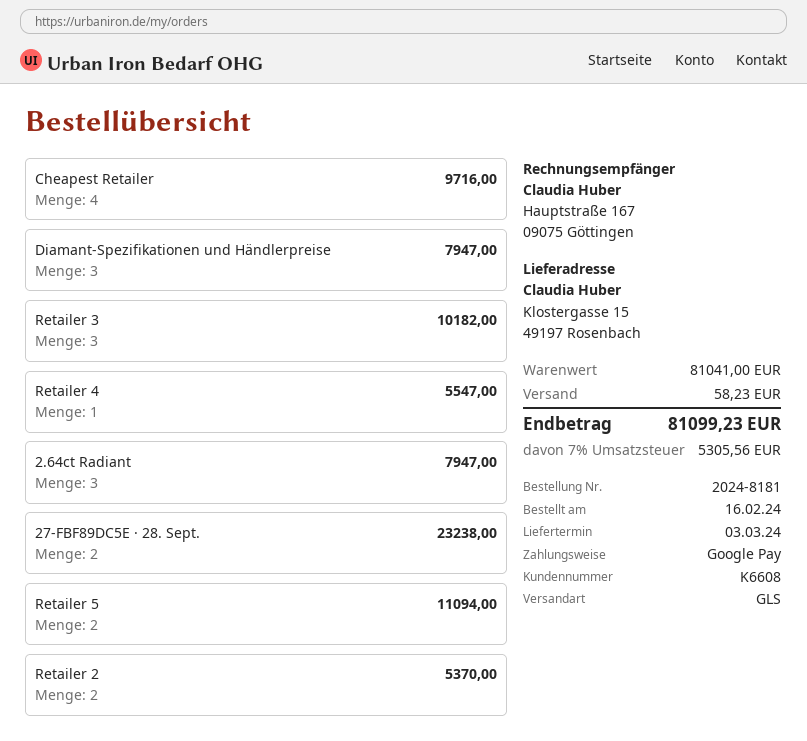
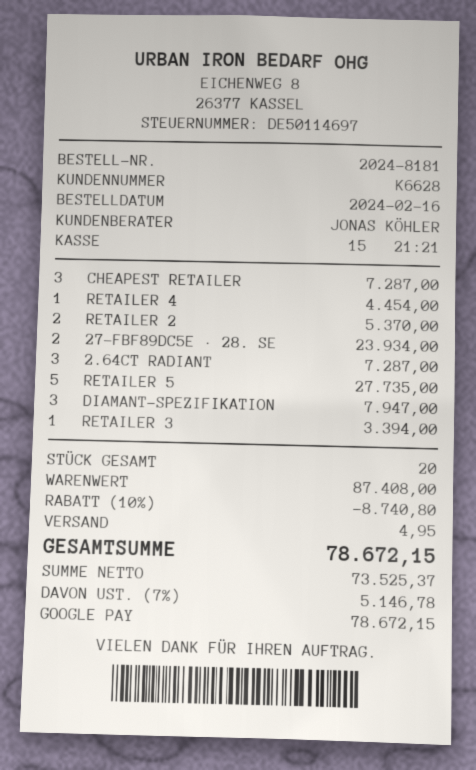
customer number: K6608 -> K6628
Cheapest Retailer: 4 for 9716.00 -> 3 for 7287.00
Retailer 3: 3 for 10182.00 -> 1 for 3394.00
Retailer 4: 1 for 5547.00 -> 1 for 4454.00
2.64ct Radiant: 3 for 7947.00 -> 3 for 7287.00
27-FBF89DC5E · 28. Sept.: 2 for 23238.00 -> 2 for 23934.00
Retailer 5: 2 for 11094.00 -> 5 for 27735.00
subtotal: 81041.00 -> 87408.00
discount: none -> 10% = 8740.80
shipping: 58.23 -> 4.95
tax: 7% = 5305.56 -> 7% = 5146.78
total: 81099.23 -> 78672.15

